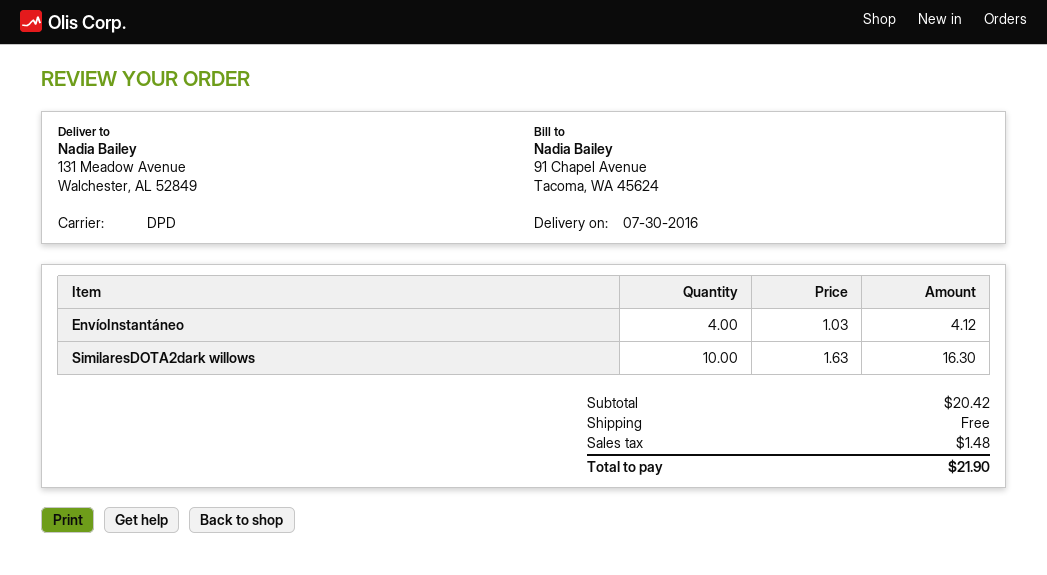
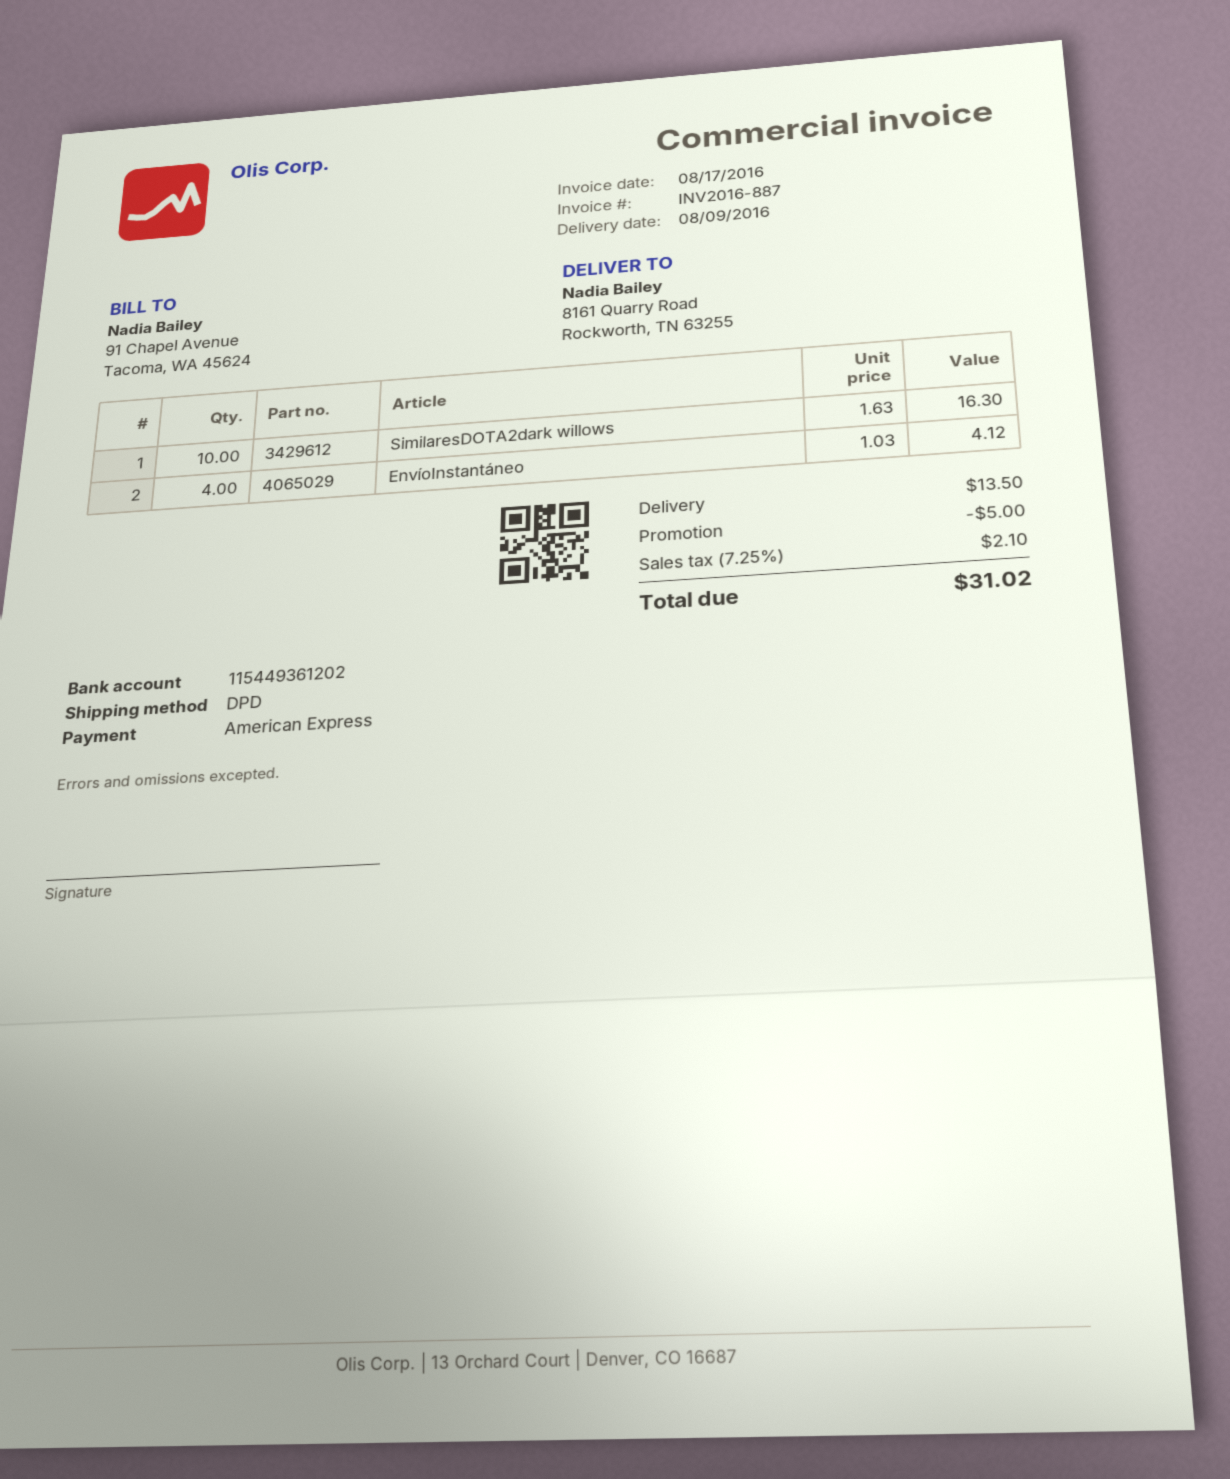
delivery date: 2016-07-30 -> 2016-08-09
ship to: 131 Meadow Avenue, Walchester, AL 52849 -> 8161 Quarry Road, Rockworth, TN 63255
discount: none -> 5.00
shipping: 0.00 -> 13.50
tax: 1.48 -> 2.10
total: 21.90 -> 31.02

